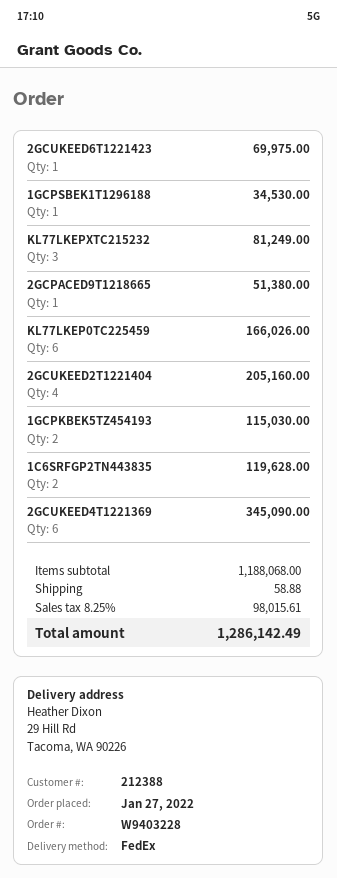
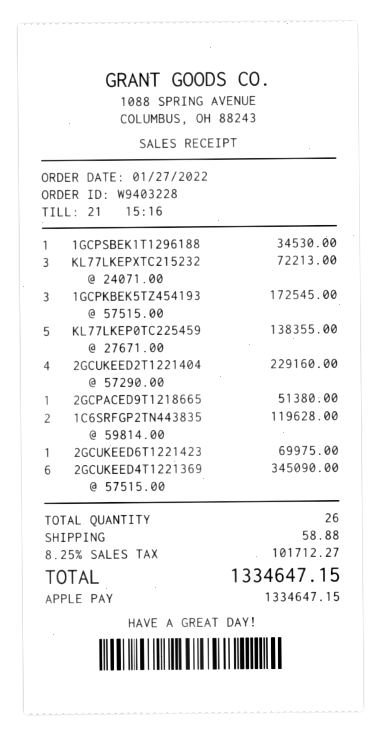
KL77LKEPXTC215232: 3 for 81249.00 -> 3 for 72213.00
KL77LKEP0TC225459: 6 for 166026.00 -> 5 for 138355.00
2GCUKEED2T1221404: 4 for 205160.00 -> 4 for 229160.00
1GCPKBEK5TZ454193: 2 for 115030.00 -> 3 for 172545.00
tax: 8.25% = 98015.61 -> 8.25% = 101712.27
total: 1286142.49 -> 1334647.15

